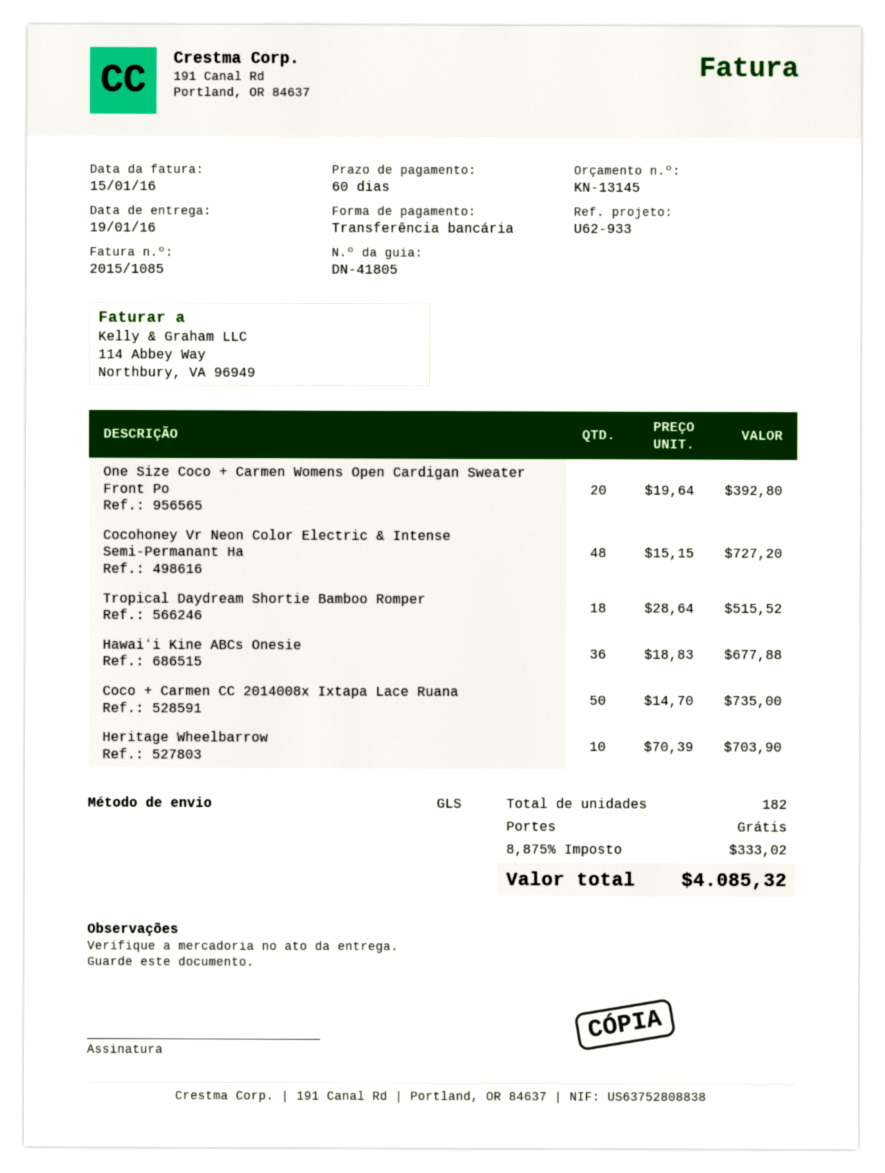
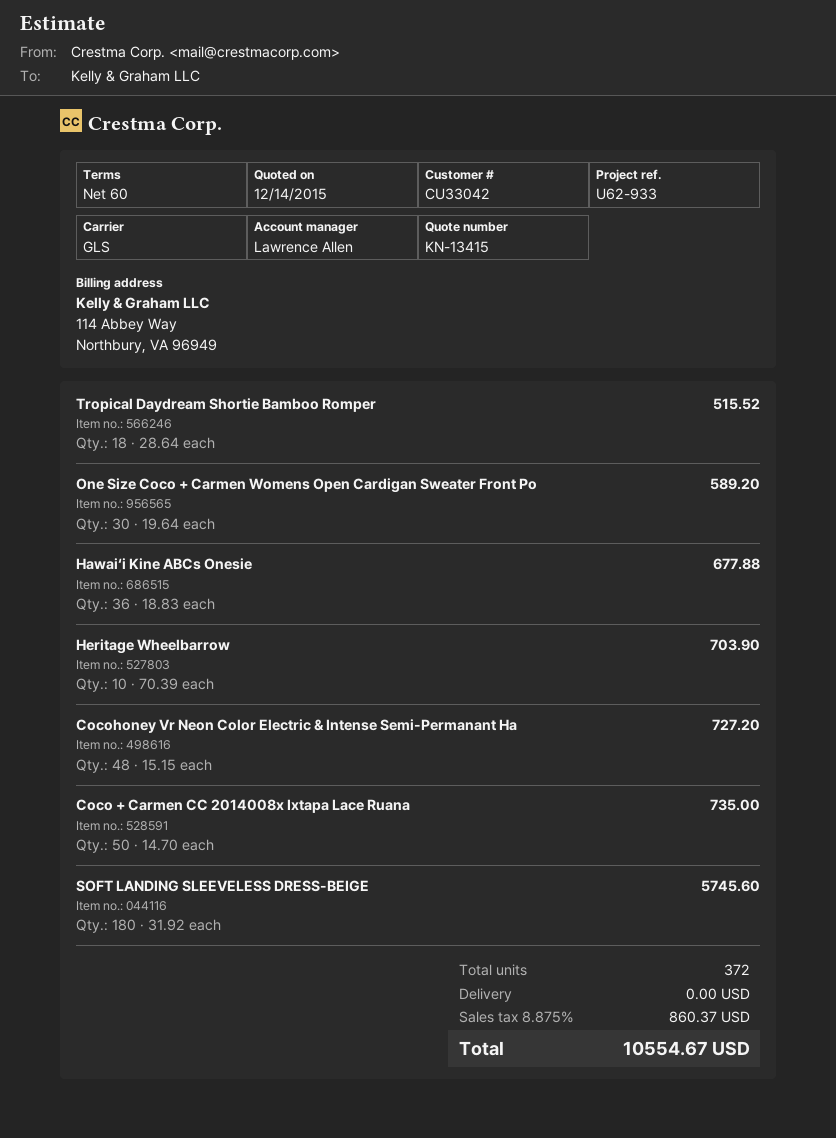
quote number: KN-13145 -> KN-13415
One Size Coco + Carmen Womens Open Cardigan Sweater Front Po: 20 x 19.64 = 392.80 -> 30 x 19.64 = 589.20
SOFT LANDING SLEEVELESS DRESS-BEIGE: none -> 180 x 31.92 = 5745.60
total quantity: 182 -> 372
tax: 8.875% = 333.02 -> 8.875% = 860.37
total: 4085.32 -> 10554.67

